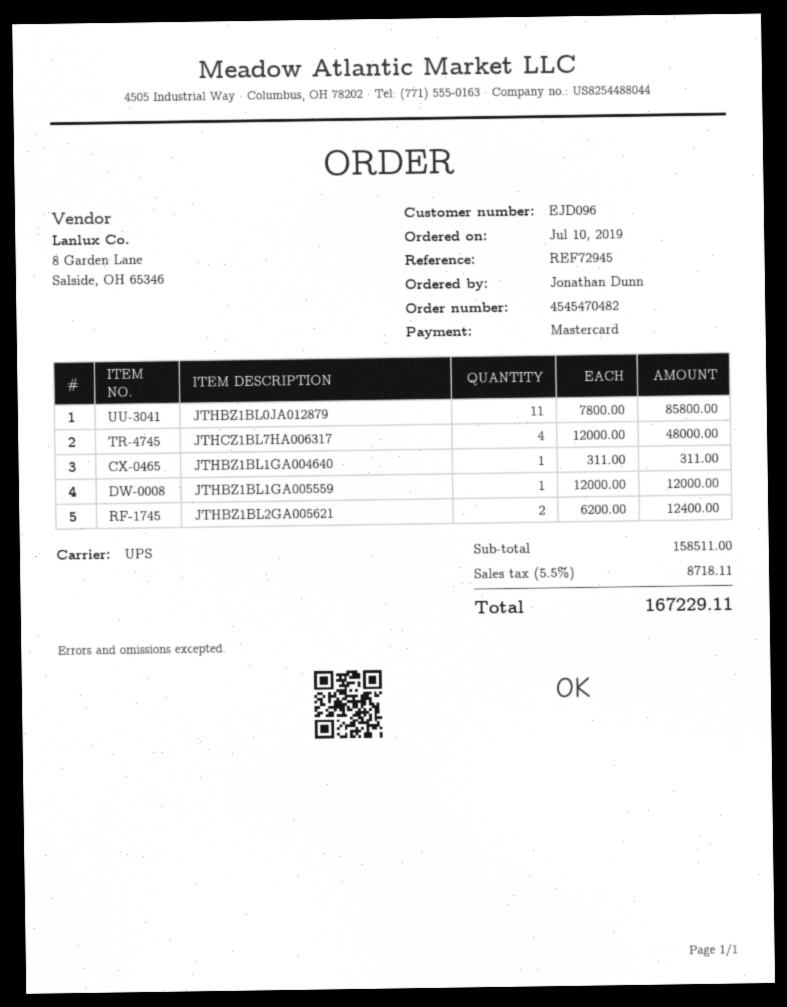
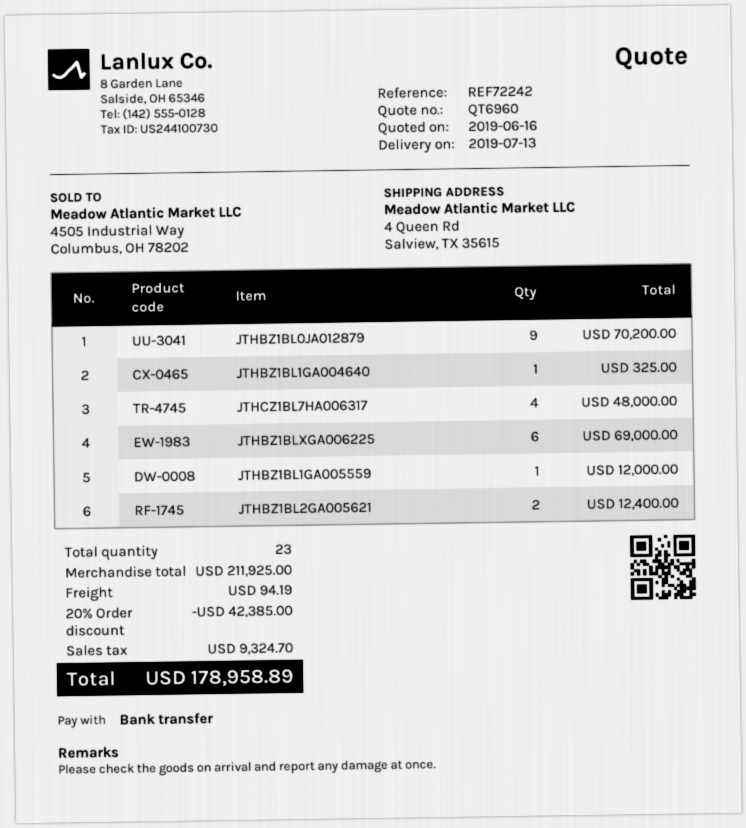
reference: REF72945 -> REF72242
payment method: Mastercard -> bank transfer
JTHBZ1BL0JA012879: 11 for 85800.00 -> 9 for 70200.00
JTHBZ1BL1GA004640: 1 for 311.00 -> 1 for 325.00
JTHBZ1BLXGA006225: none -> 6 for 69000.00
subtotal: 158511.00 -> 211925.00
discount: none -> 20% = 42385.00
shipping: none -> 94.19
tax: 8718.11 -> 9324.70
total: 167229.11 -> 178958.89

